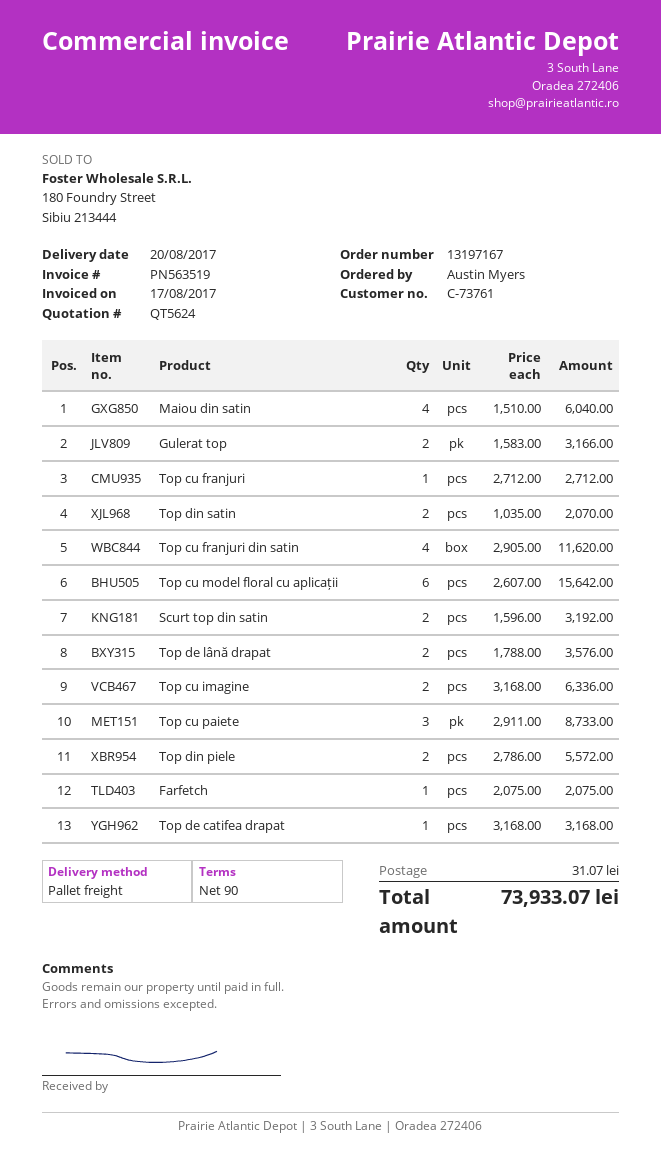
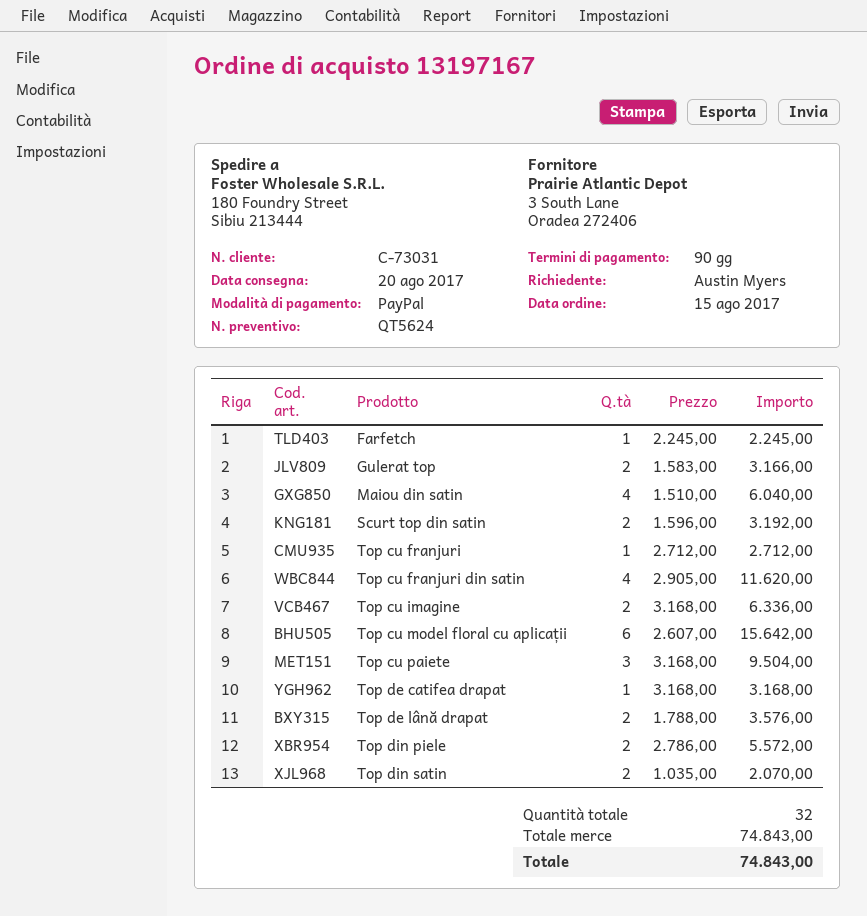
customer number: C-73761 -> C-73031
Top cu paiete: 3 x 2911.00 = 8733.00 -> 3 x 3168.00 = 9504.00
Farfetch: 1 x 2075.00 = 2075.00 -> 1 x 2245.00 = 2245.00
shipping: 31.07 -> none
total: 73933.07 -> 74843.00

